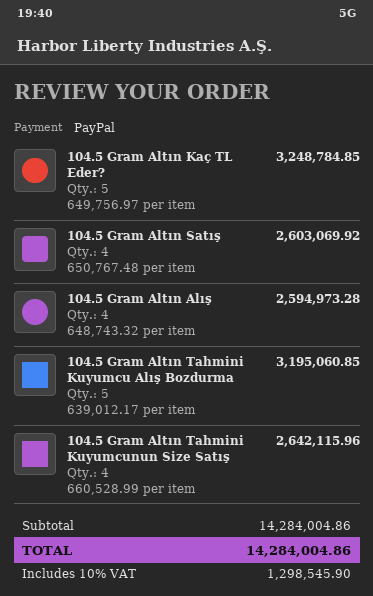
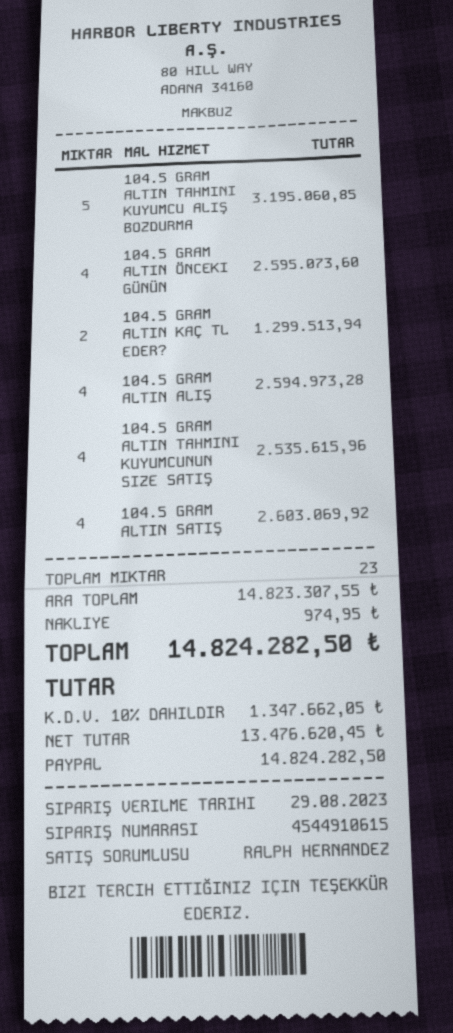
104.5 Gram Altın Kaç TL Eder?: 5 for 3248784.85 -> 2 for 1299513.94
104.5 Gram Altın Tahmini Kuyumcunun Size Satış: 4 for 2642115.96 -> 4 for 2535615.96
104.5 GRAM ALTIN ÖNCEKI GÜNÜN: none -> 4 for 2595073.60
subtotal: 14284004.86 -> 14823307.55
shipping: none -> 974.95
tax: 10% = 1298545.90 -> 10% = 1347662.05
total: 14284004.86 -> 14824282.50

